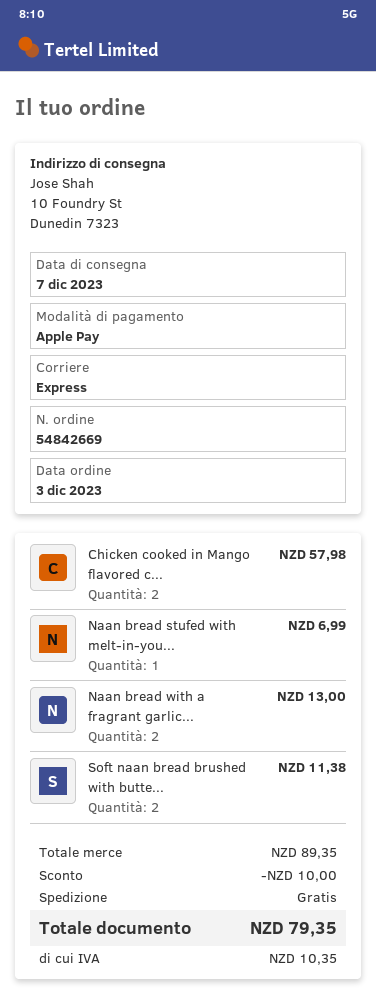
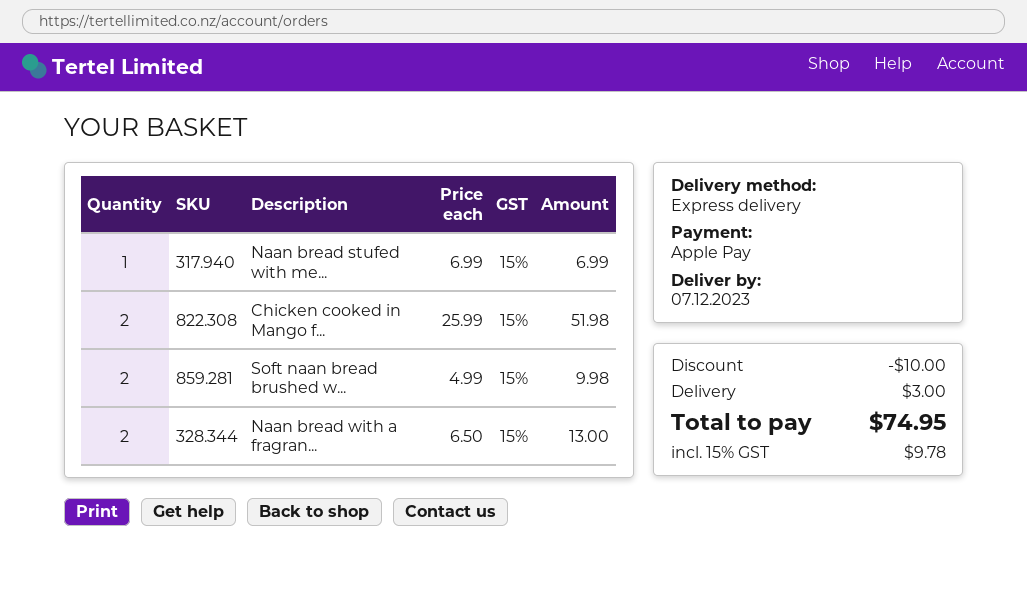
Chicken cooked in Mango flavored c...: 2 for 57.98 -> 2 for 51.98
Soft naan bread brushed with butte...: 2 for 11.38 -> 2 for 9.98
shipping: 0.00 -> 3.00
tax: 10.35 -> 9.78
total: 79.35 -> 74.95

